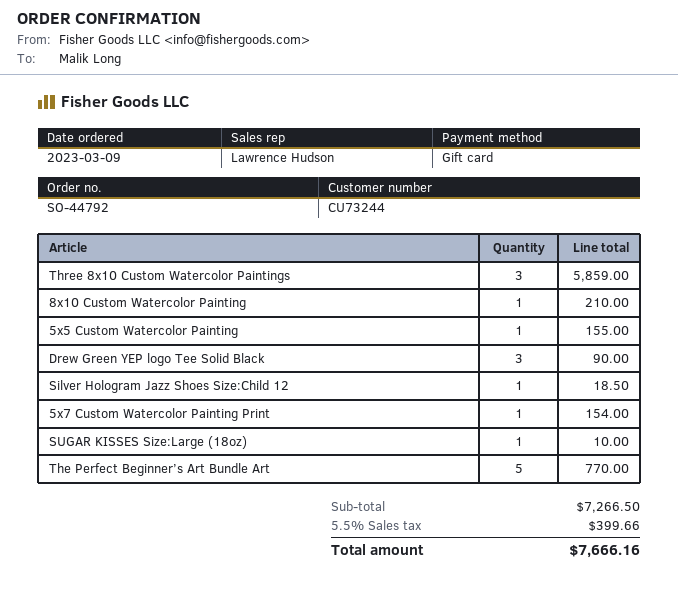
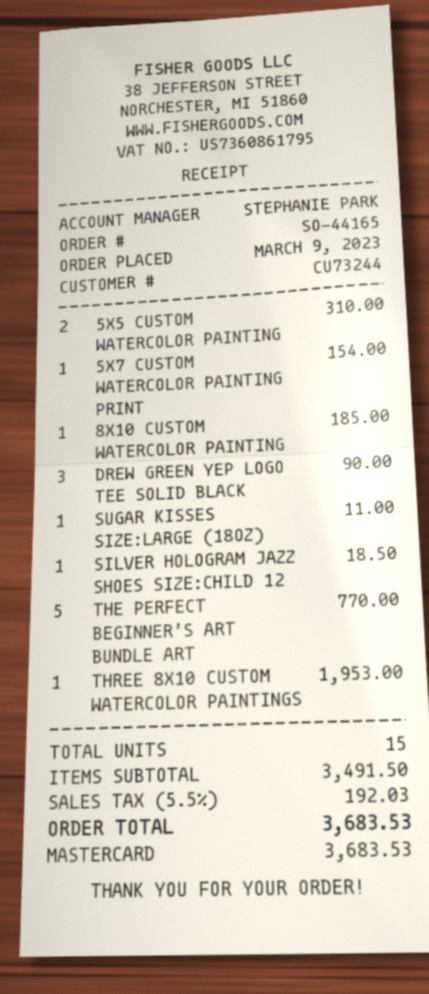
order number: SO-44792 -> SO-44165
sales rep: Lawrence Hudson -> STEPHANIE PARK
payment method: gift card -> Mastercard
Three 8x10 Custom Watercolor Paintings: 3 for 5859.00 -> 1 for 1953.00
8x10 Custom Watercolor Painting: 1 for 210.00 -> 1 for 185.00
5x5 Custom Watercolor Painting: 1 for 155.00 -> 2 for 310.00
SUGAR KISSES Size:Large (18oz): 1 for 10.00 -> 1 for 11.00
subtotal: 7266.50 -> 3491.50
tax: 5.5% = 399.66 -> 5.5% = 192.03
total: 7666.16 -> 3683.53

